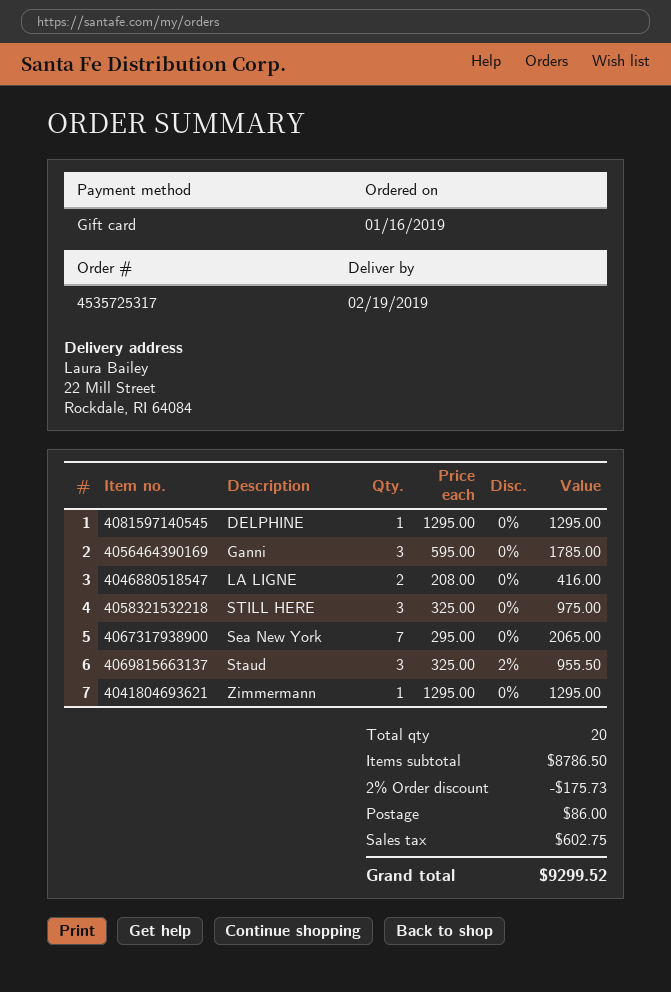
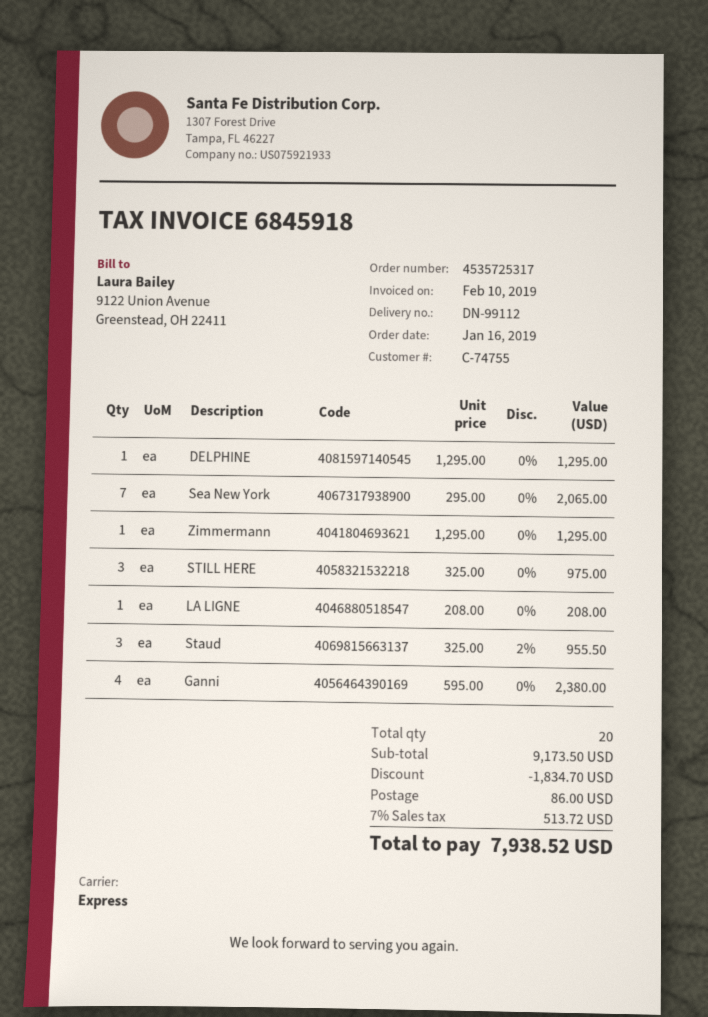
Ganni: 3 x 595.00 = 1785.00 -> 4 x 595.00 = 2380.00
LA LIGNE: 2 x 208.00 = 416.00 -> 1 x 208.00 = 208.00
subtotal: 8786.50 -> 9173.50
discount: 175.73 -> 1834.70
tax: 602.75 -> 513.72
total: 9299.52 -> 7938.52

